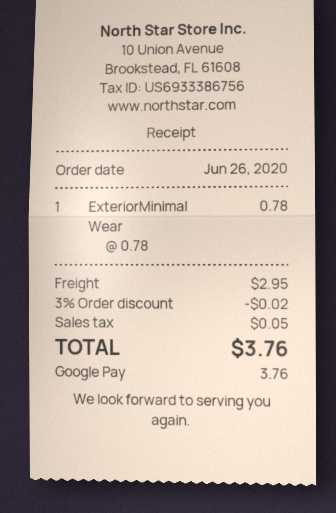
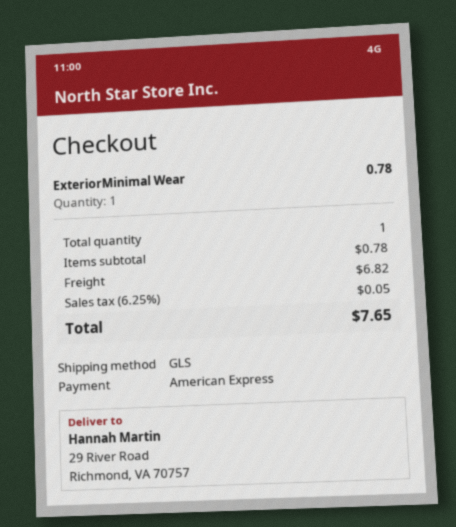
payment method: Google Pay -> American Express
discount: 3% = 0.02 -> none
shipping: 2.95 -> 6.82
total: 3.76 -> 7.65

